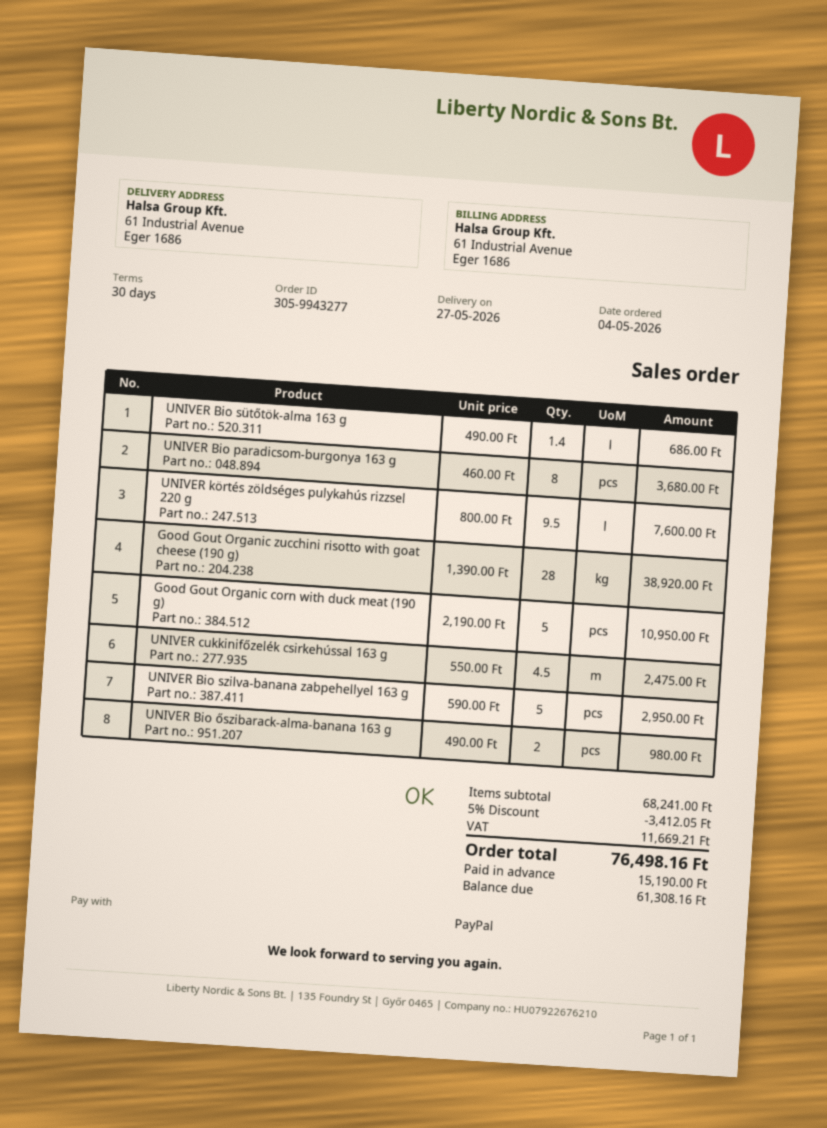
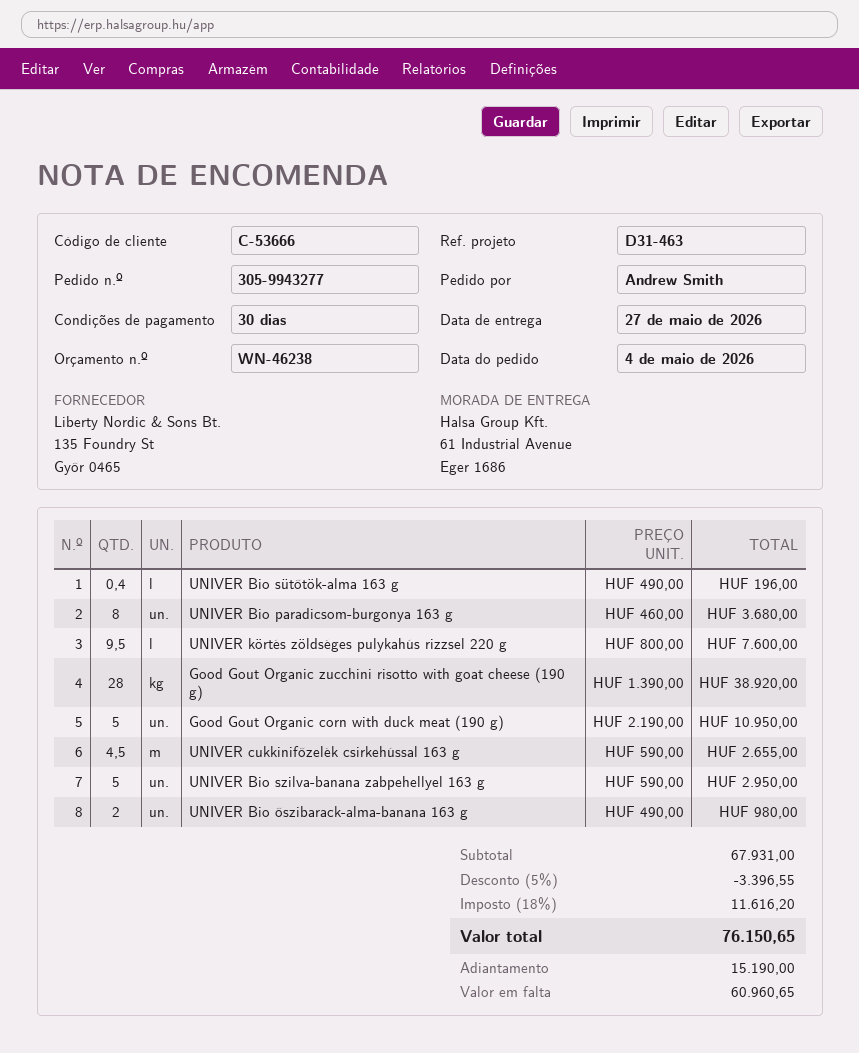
UNIVER Bio sütőtök-alma 163 g: 1.4 x 490.00 = 686.00 -> 0.4 x 490.00 = 196.00
UNIVER cukkinifőzelék csirkehússal 163 g: 4.5 x 550.00 = 2475.00 -> 4.5 x 590.00 = 2655.00
subtotal: 68241.00 -> 67931.00
discount: 5% = 3412.05 -> 5% = 3396.55
tax: 11669.21 -> 11616.20
total: 76498.16 -> 76150.65
balance: 61308.16 -> 60960.65

